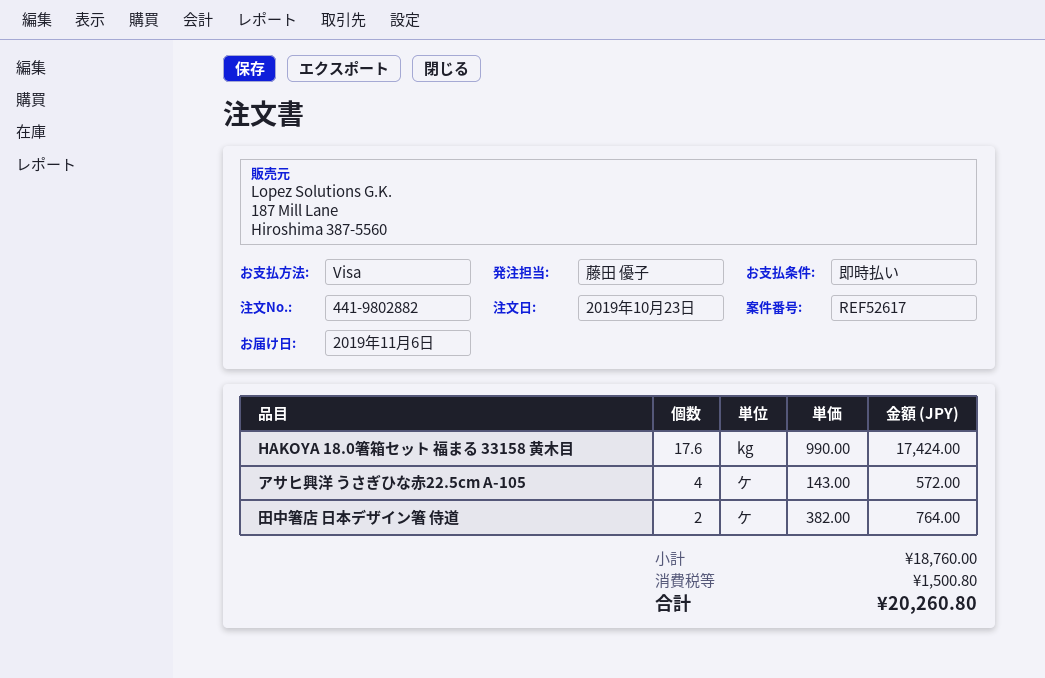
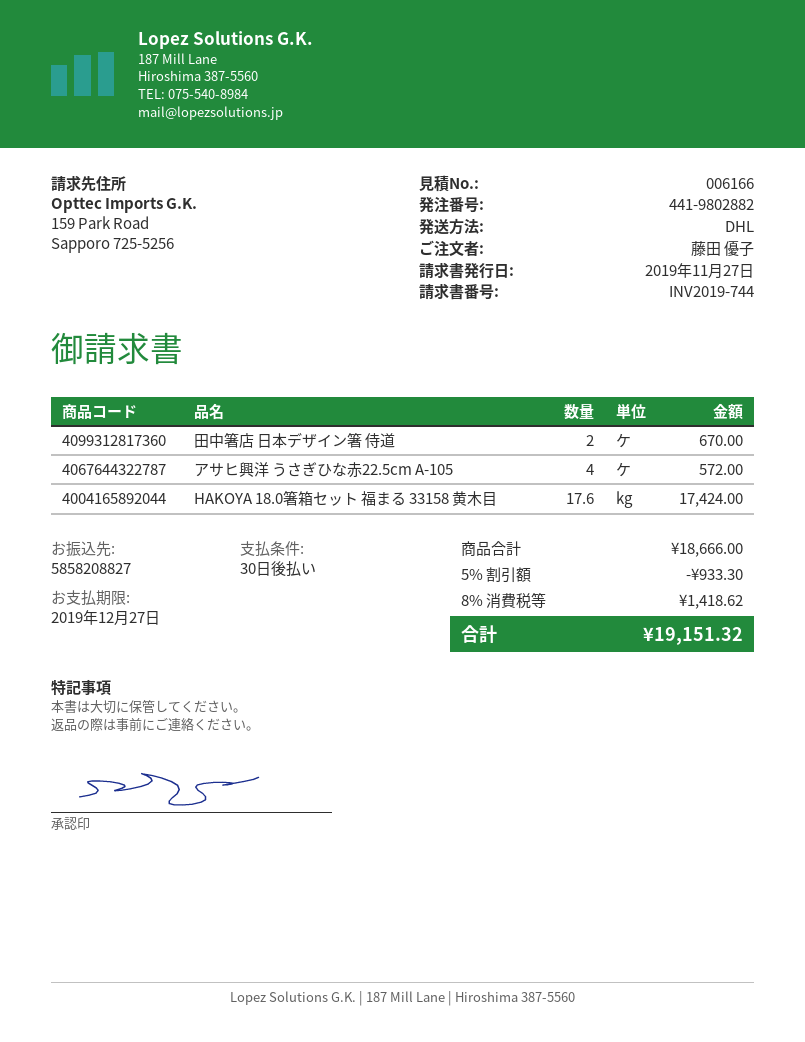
payment terms: on receipt -> 30 days
田中箸店 日本デザイン箸 侍道: 2 for 764.00 -> 2 for 670.00
subtotal: 18760.00 -> 18666.00
discount: none -> 5% = 933.30
tax: 1500.80 -> 1418.62
total: 20260.80 -> 19151.32

